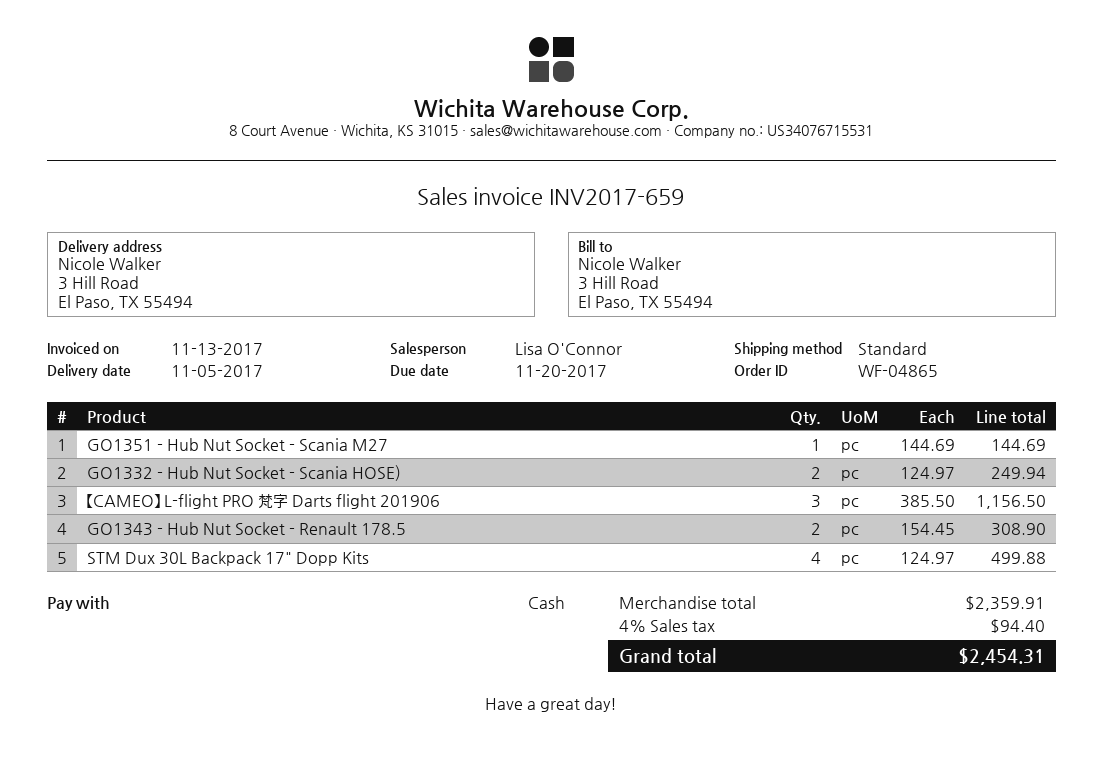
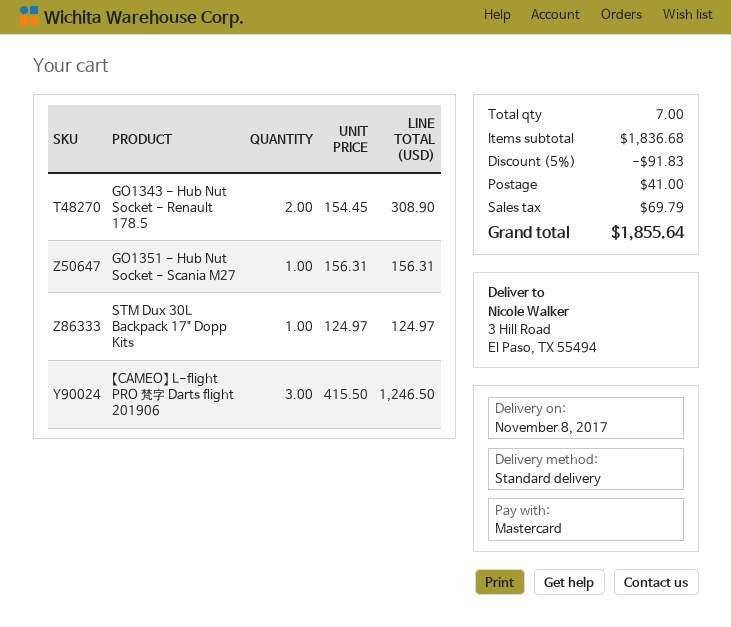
delivery date: 2017-11-05 -> 2017-11-08
payment method: cash -> Mastercard
GO1351 - Hub Nut Socket - Scania M27: 1 x 144.69 = 144.69 -> 1 x 156.31 = 156.31
GO1332 - Hub Nut Socket - Scania HOSE): 2 x 124.97 = 249.94 -> none
【CAMEO】 L-flight PRO 梵字 Darts flight 201906: 3 x 385.50 = 1156.50 -> 3 x 415.50 = 1246.50
STM Dux 30L Backpack 17" Dopp Kits: 4 x 124.97 = 499.88 -> 1 x 124.97 = 124.97
subtotal: 2359.91 -> 1836.68
discount: none -> 5% = 91.83
shipping: none -> 41.00
tax: 94.40 -> 69.79
total: 2454.31 -> 1855.64

